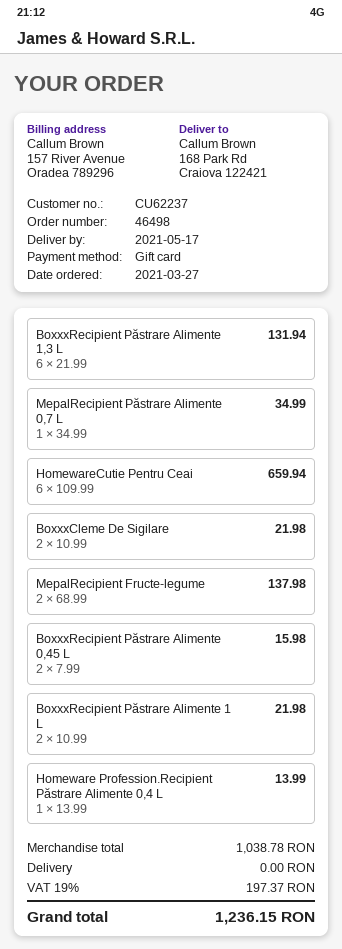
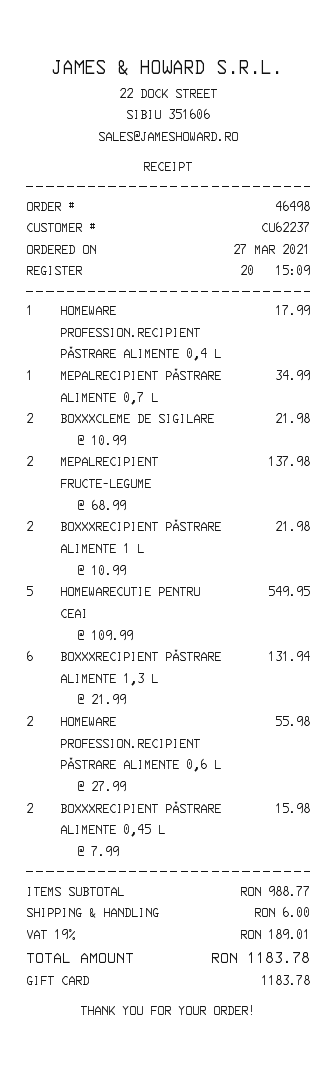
HomewareCutie Pentru Ceai: 6 x 109.99 = 659.94 -> 5 x 109.99 = 549.95
Homeware Profession.Recipient Păstrare Alimente 0,4 L: 1 x 13.99 = 13.99 -> 1 x 17.99 = 17.99
HOMEWARE PROFESSION.RECIPIENT PĂSTRARE ALIMENTE 0,6 L: none -> 2 x 27.99 = 55.98
subtotal: 1038.78 -> 988.77
shipping: 0.00 -> 6.00
tax: 19% = 197.37 -> 19% = 189.01
total: 1236.15 -> 1183.78

